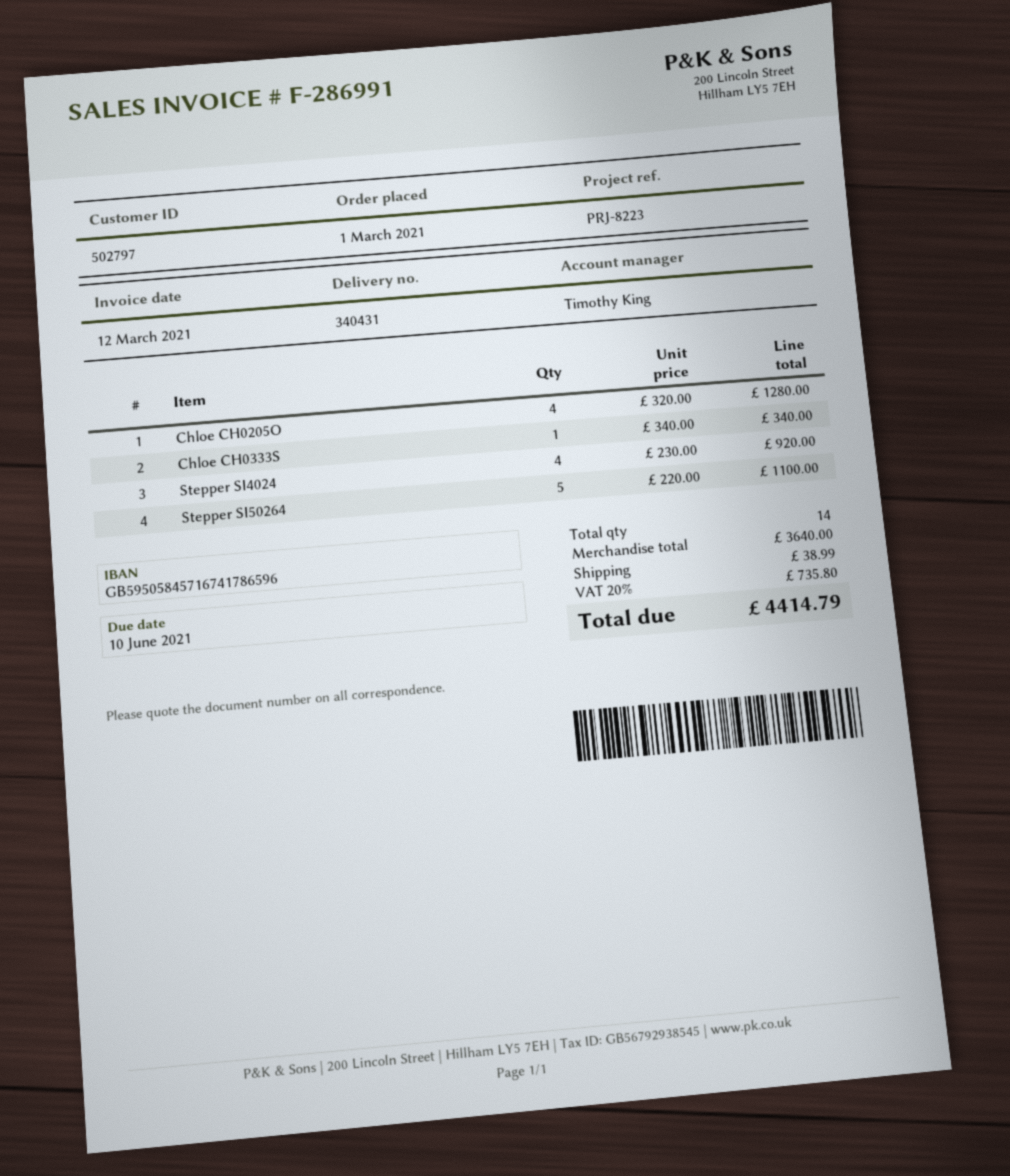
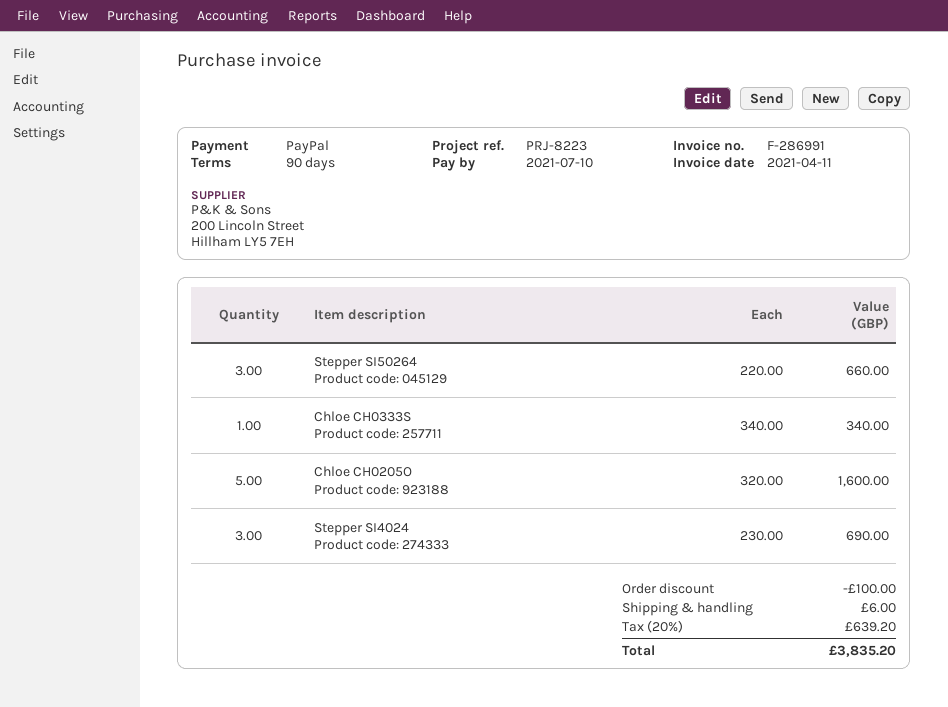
invoice date: 2021-03-12 -> 2021-04-11
due date: 2021-06-10 -> 2021-07-10
Chloe CH0205O: 4 x 320.00 = 1280.00 -> 5 x 320.00 = 1600.00
Stepper SI4024: 4 x 230.00 = 920.00 -> 3 x 230.00 = 690.00
Stepper SI50264: 5 x 220.00 = 1100.00 -> 3 x 220.00 = 660.00
discount: none -> 100.00
shipping: 38.99 -> 6.00
tax: 20% = 735.80 -> 20% = 639.20
total: 4414.79 -> 3835.20

